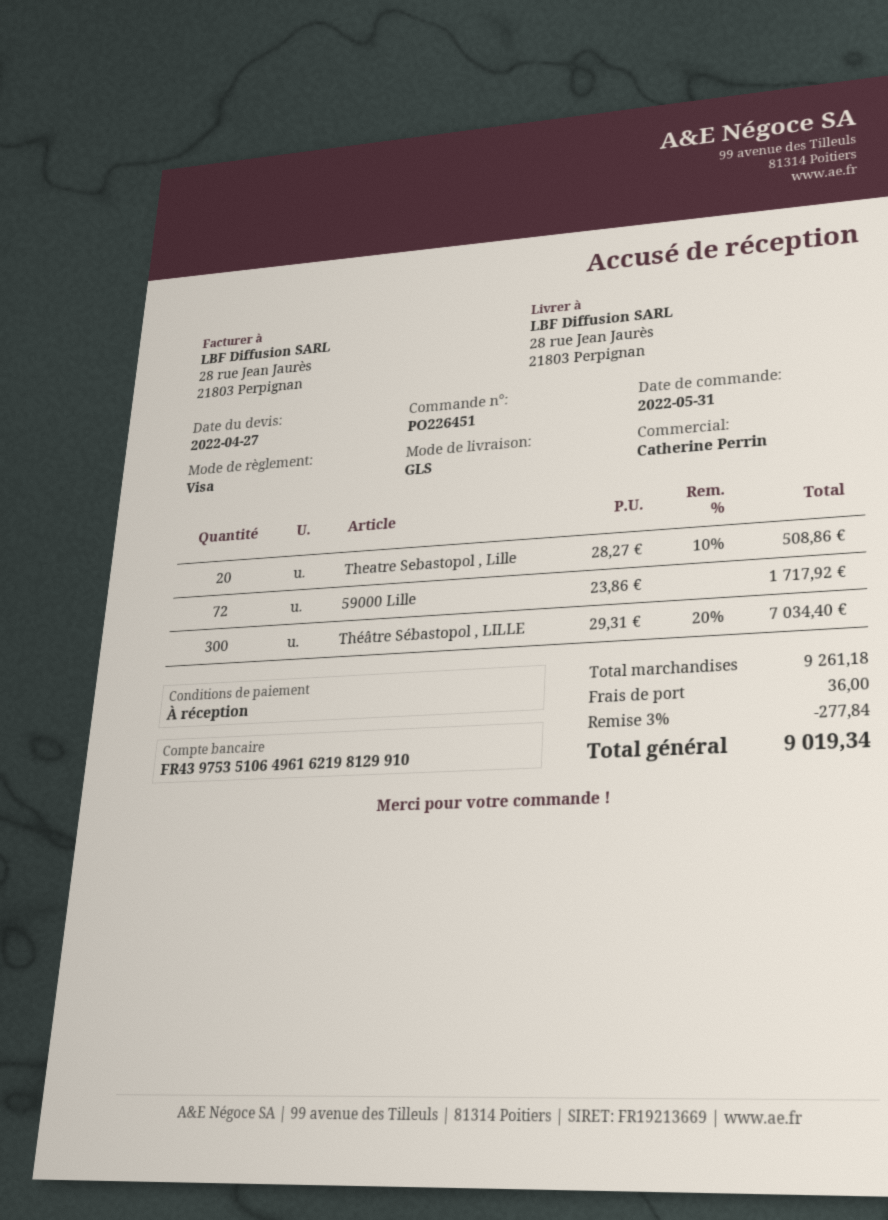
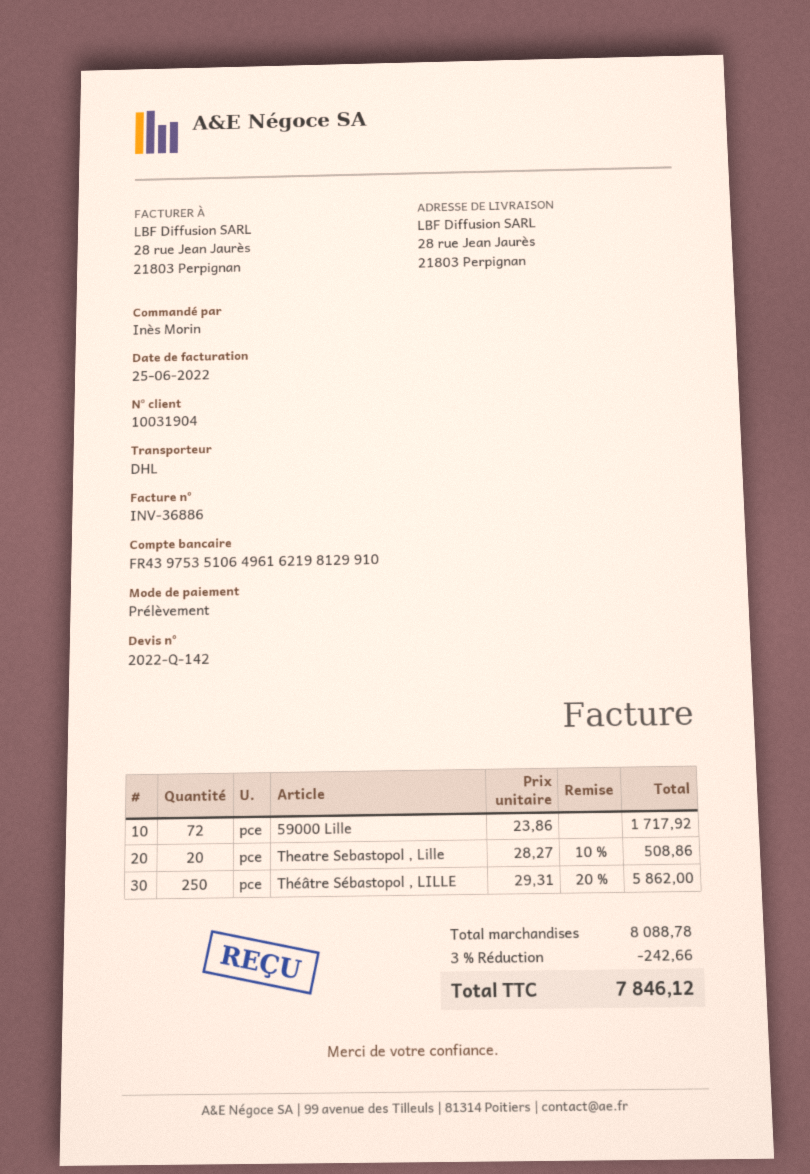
payment method: Visa -> direct debit
shipping method: GLS -> DHL
Théâtre Sébastopol , LILLE: 300 x 29.31 - 20% = 7034.40 -> 250 x 29.31 - 20% = 5862.00
subtotal: 9261.18 -> 8088.78
discount: 3% = 277.84 -> 3% = 242.66
shipping: 36.00 -> none
total: 9019.34 -> 7846.12

